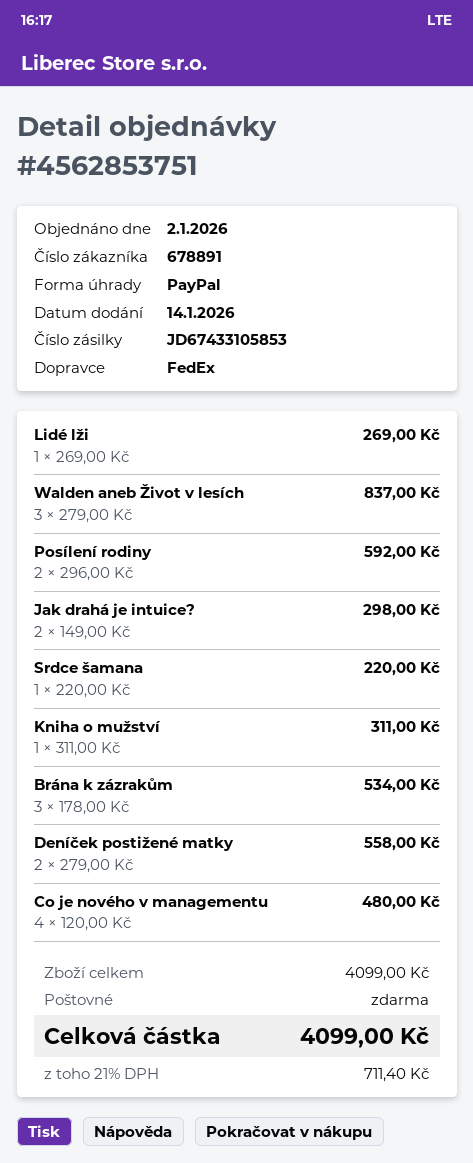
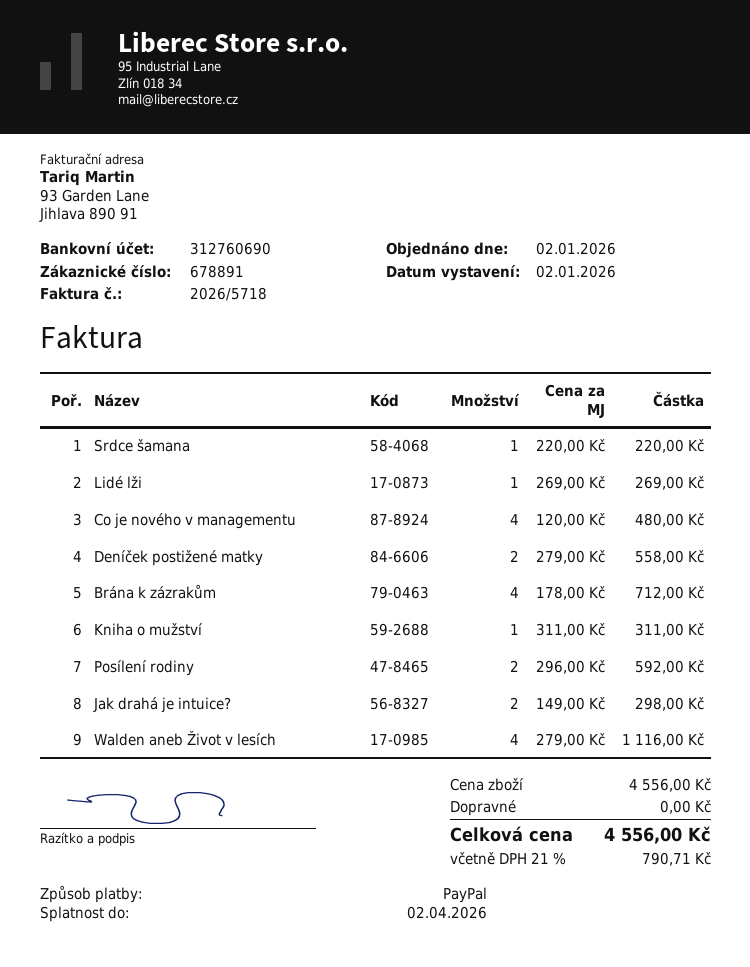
Walden aneb Život v lesích: 3 x 279.00 = 837.00 -> 4 x 279.00 = 1116.00
Brána k zázrakům: 3 x 178.00 = 534.00 -> 4 x 178.00 = 712.00
subtotal: 4099.00 -> 4556.00
tax: 21% = 711.40 -> 21% = 790.71
total: 4099.00 -> 4556.00

